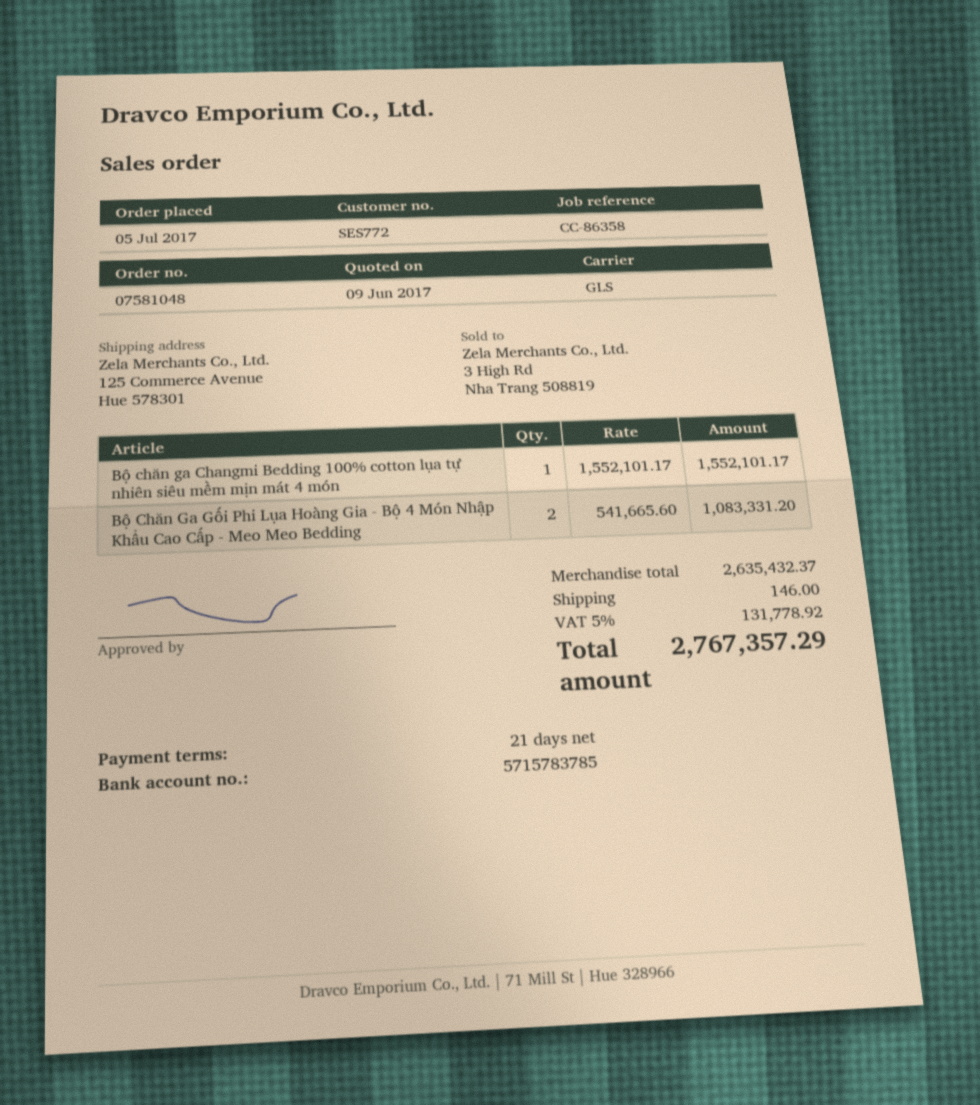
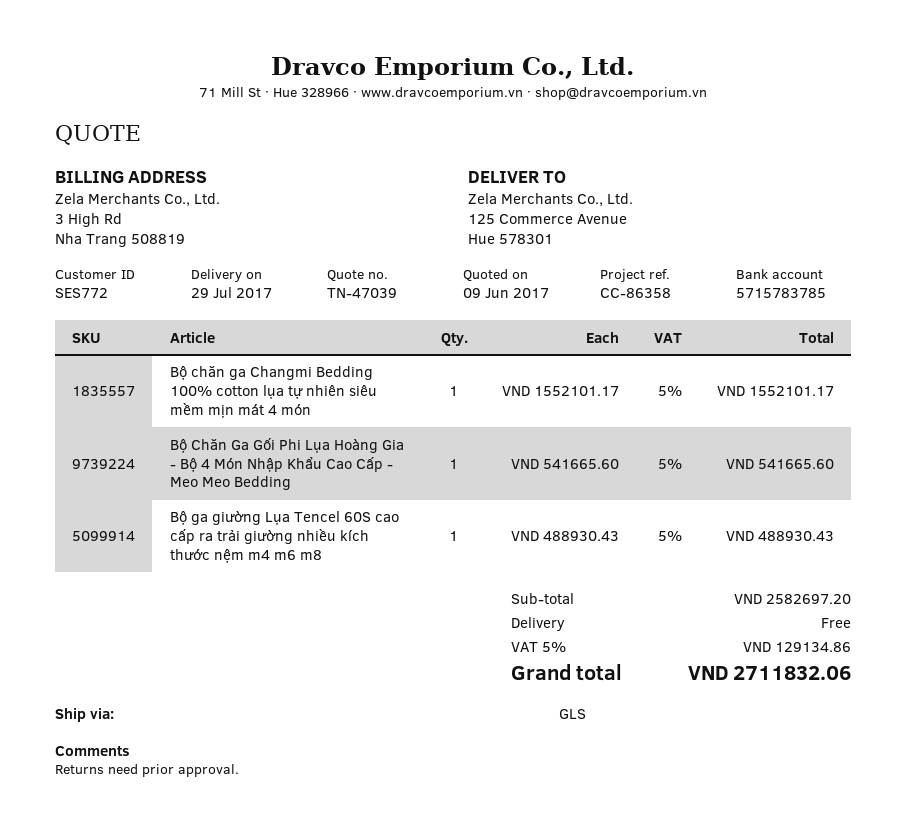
Bộ Chăn Ga Gối Phi Lụa Hoàng Gia - Bộ 4 Món Nhập Khẩu Cao Cấp - Meo Meo Bedding: 2 x 541665.60 = 1083331.20 -> 1 x 541665.60 = 541665.60
Bộ ga giường Lụa Tencel 60S cao cấp ra trải giường nhiều kích thước nệm m4 m6 m8: none -> 1 x 488930.43 = 488930.43
subtotal: 2635432.37 -> 2582697.20
shipping: 146.00 -> 0.00
tax: 5% = 131778.92 -> 5% = 129134.86
total: 2767357.29 -> 2711832.06

